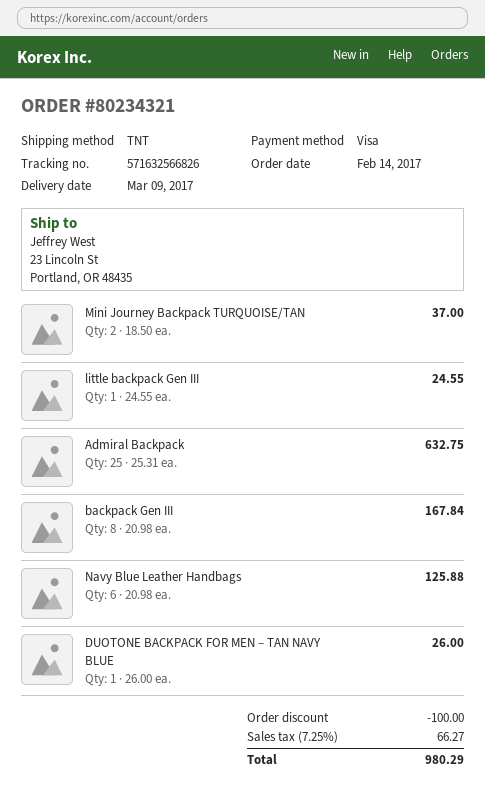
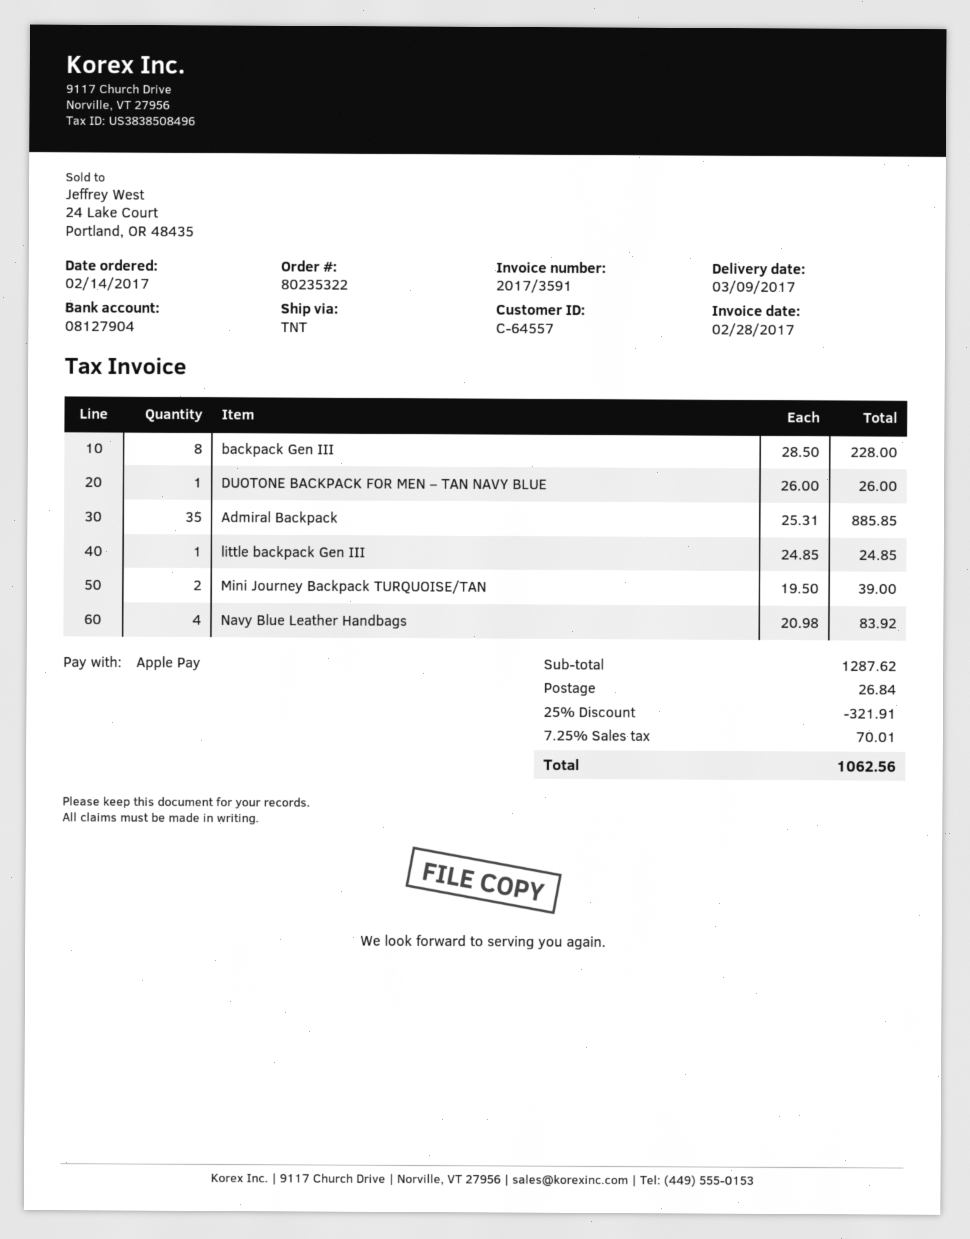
order number: 80234321 -> 80235322
payment method: Visa -> Apple Pay
Mini Journey Backpack TURQUOISE/TAN: 2 x 18.50 = 37.00 -> 2 x 19.50 = 39.00
little backpack Gen III: 1 x 24.55 = 24.55 -> 1 x 24.85 = 24.85
Admiral Backpack: 25 x 25.31 = 632.75 -> 35 x 25.31 = 885.85
backpack Gen III: 8 x 20.98 = 167.84 -> 8 x 28.50 = 228.00
Navy Blue Leather Handbags: 6 x 20.98 = 125.88 -> 4 x 20.98 = 83.92
discount: 100.00 -> 321.91
shipping: none -> 26.84
tax: 7.25% = 66.27 -> 7.25% = 70.01
total: 980.29 -> 1062.56

